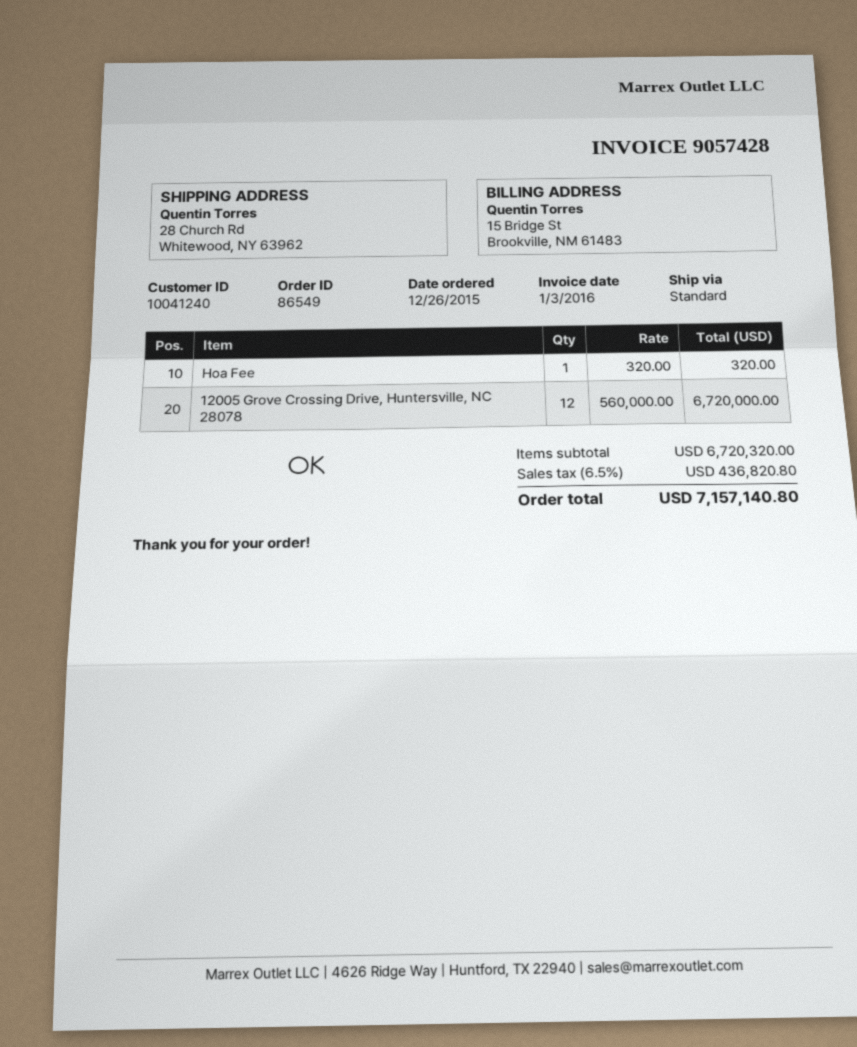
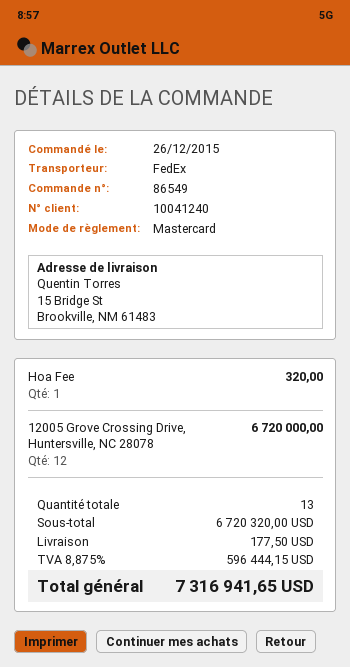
shipping method: standard -> FedEx
ship to: 28 Church Rd, Whitewood, NY 63962 -> 15 Bridge St, Brookville, NM 61483
shipping: none -> 177.50
tax: 6.5% = 436820.80 -> 8.875% = 596444.15
total: 7157140.80 -> 7316941.65

